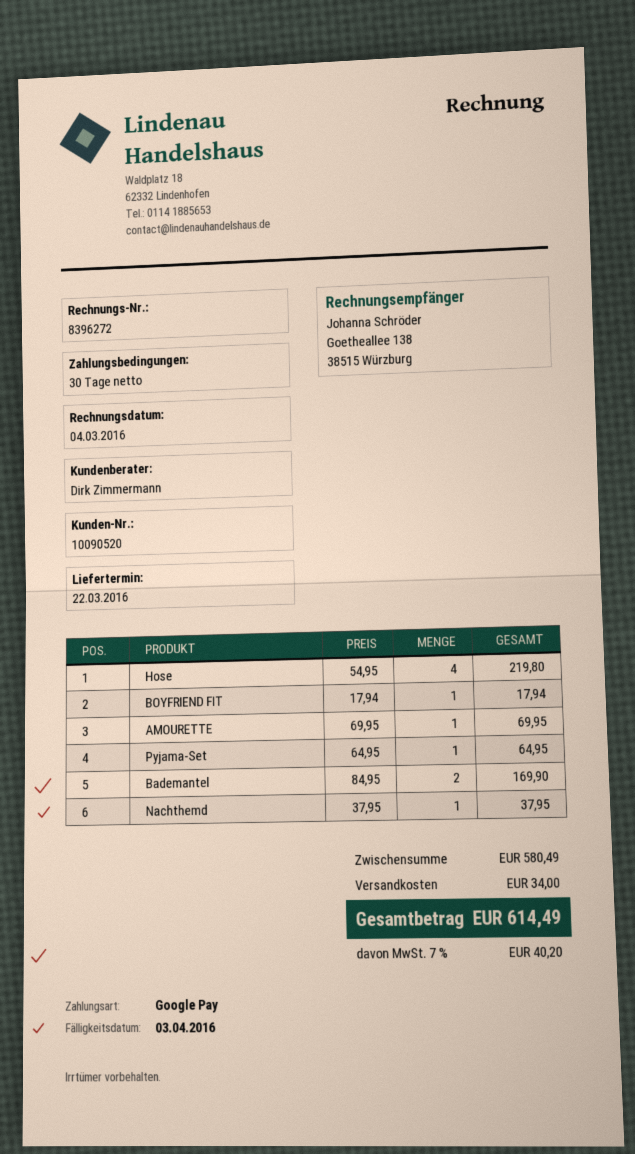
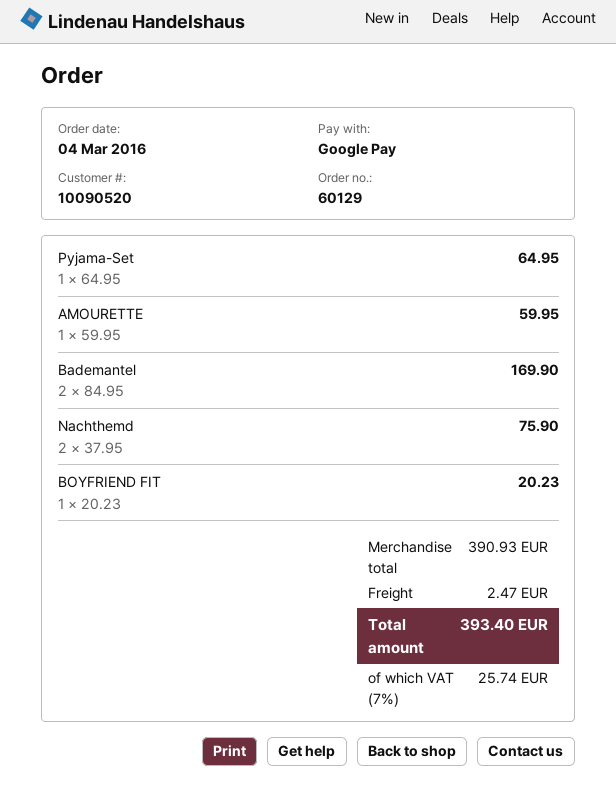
Hose: 4 x 54.95 = 219.80 -> none
BOYFRIEND FIT: 1 x 17.94 = 17.94 -> 1 x 20.23 = 20.23
AMOURETTE: 1 x 69.95 = 69.95 -> 1 x 59.95 = 59.95
Nachthemd: 1 x 37.95 = 37.95 -> 2 x 37.95 = 75.90
subtotal: 580.49 -> 390.93
shipping: 34.00 -> 2.47
tax: 7% = 40.20 -> 7% = 25.74
total: 614.49 -> 393.40

